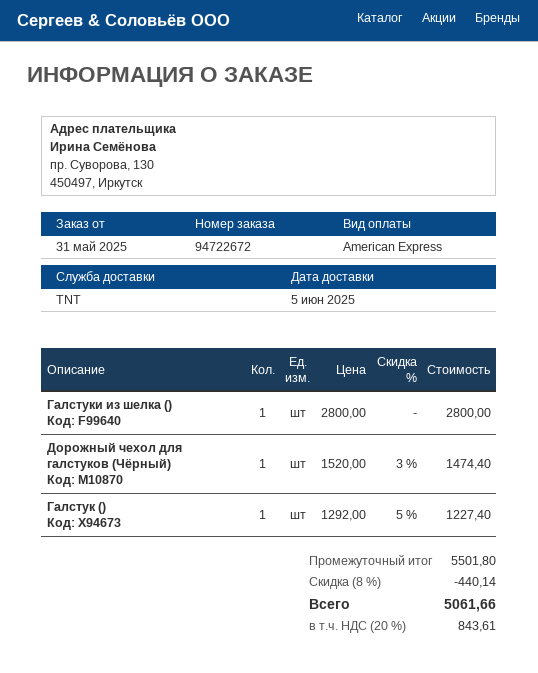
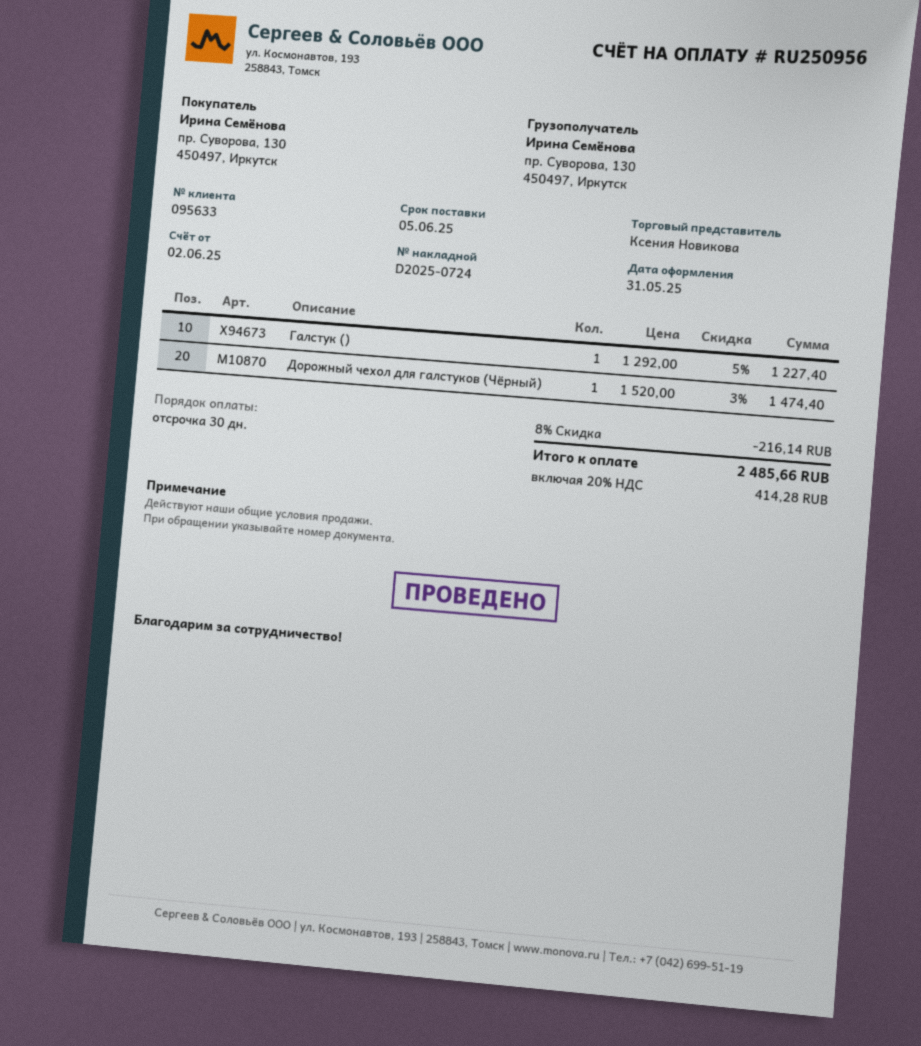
Галстуки из шелка (): 1 x 2800.00 = 2800.00 -> none
discount: 8% = 440.14 -> 8% = 216.14
tax: 20% = 843.61 -> 20% = 414.28
total: 5061.66 -> 2485.66

